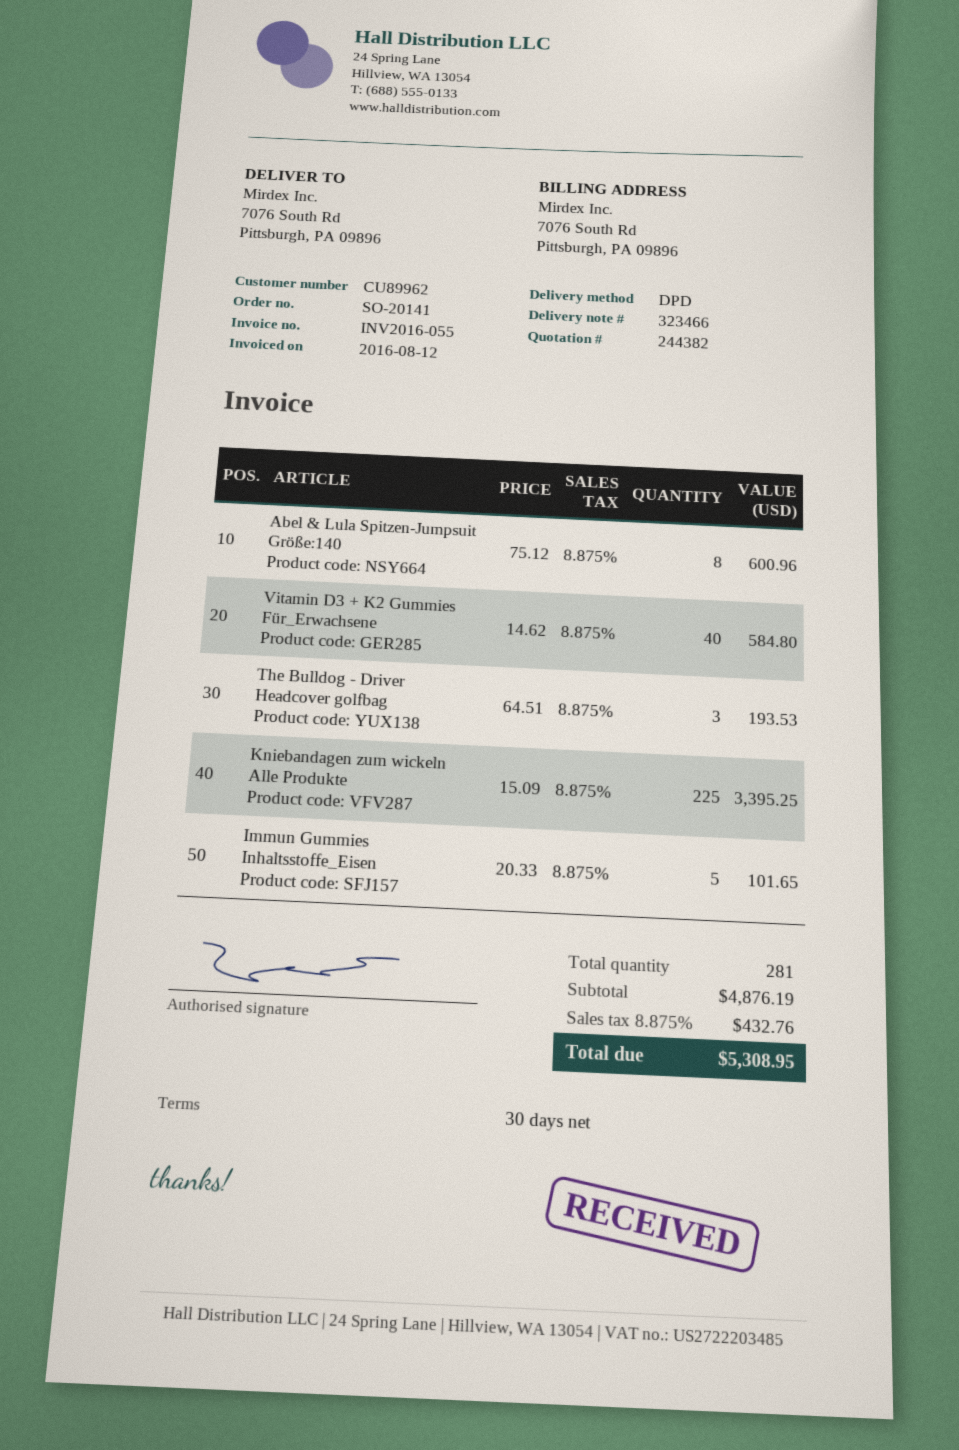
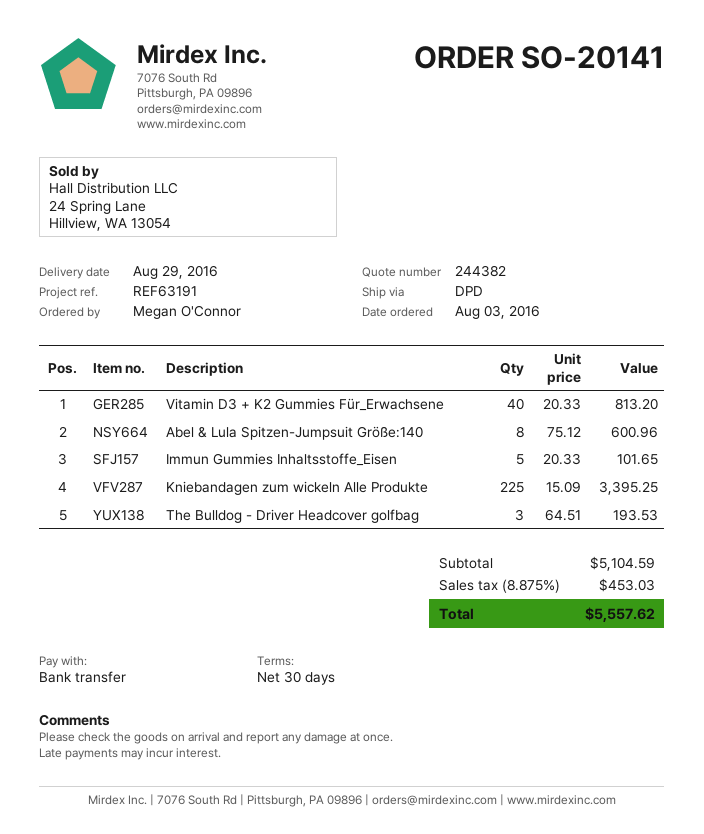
Vitamin D3 + K2 Gummies Für_Erwachsene: 40 x 14.62 = 584.80 -> 40 x 20.33 = 813.20
subtotal: 4876.19 -> 5104.59
tax: 8.875% = 432.76 -> 8.875% = 453.03
total: 5308.95 -> 5557.62

